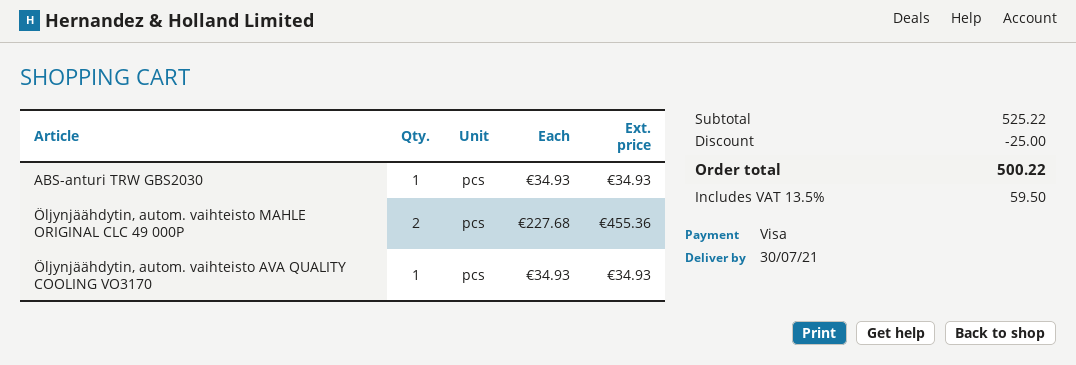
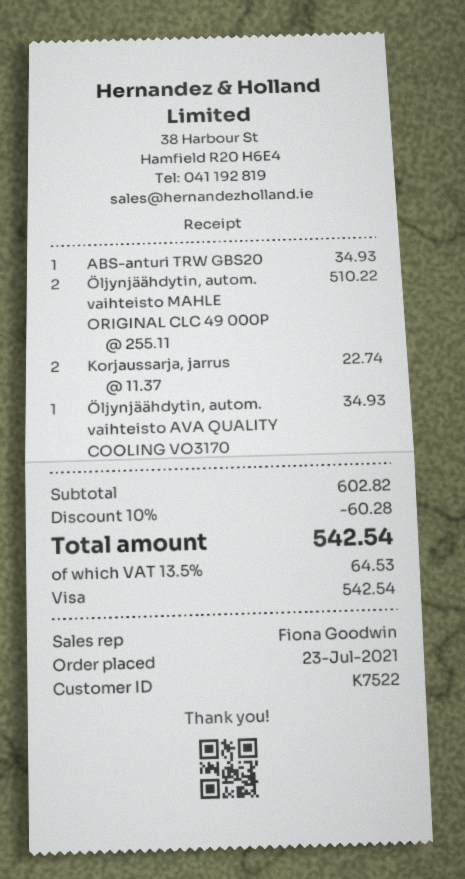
Öljynjäähdytin, autom. vaihteisto MAHLE ORIGINAL CLC 49 000P: 2 x 227.68 = 455.36 -> 2 x 255.11 = 510.22
Korjaussarja, jarrus: none -> 2 x 11.37 = 22.74
subtotal: 525.22 -> 602.82
discount: 25.00 -> 60.28
tax: 13.5% = 59.50 -> 13.5% = 64.53
total: 500.22 -> 542.54

